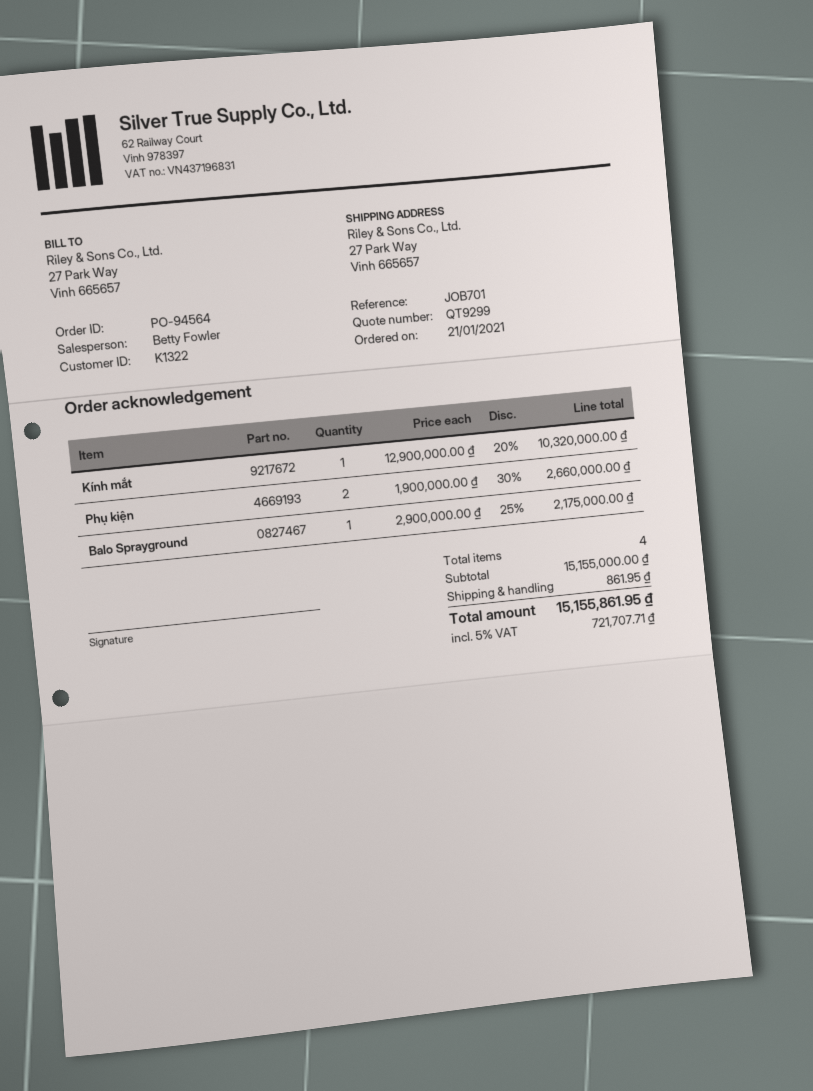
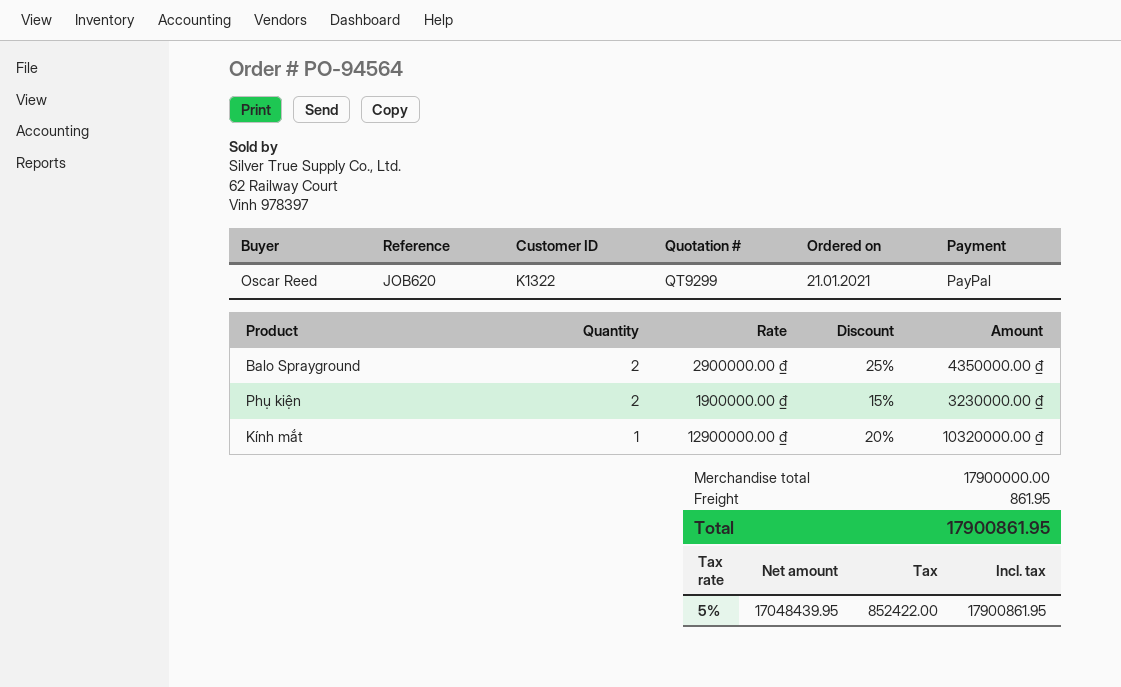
reference: JOB701 -> JOB620
Phụ kiện: 2 x 1900000.00 - 30% = 2660000.00 -> 2 x 1900000.00 - 15% = 3230000.00
Balo Sprayground: 1 x 2900000.00 - 25% = 2175000.00 -> 2 x 2900000.00 - 25% = 4350000.00
subtotal: 15155000.00 -> 17900000.00
tax: 5% = 721707.71 -> 5% = 852422.00
total: 15155861.95 -> 17900861.95

